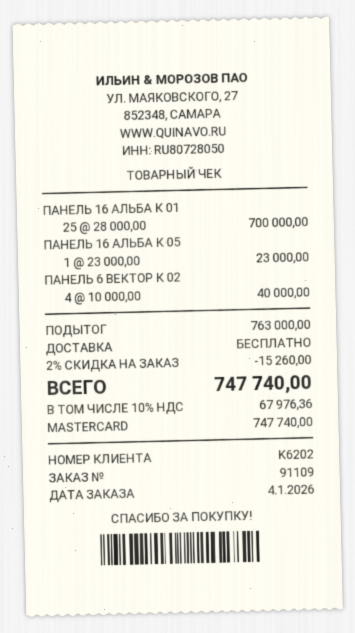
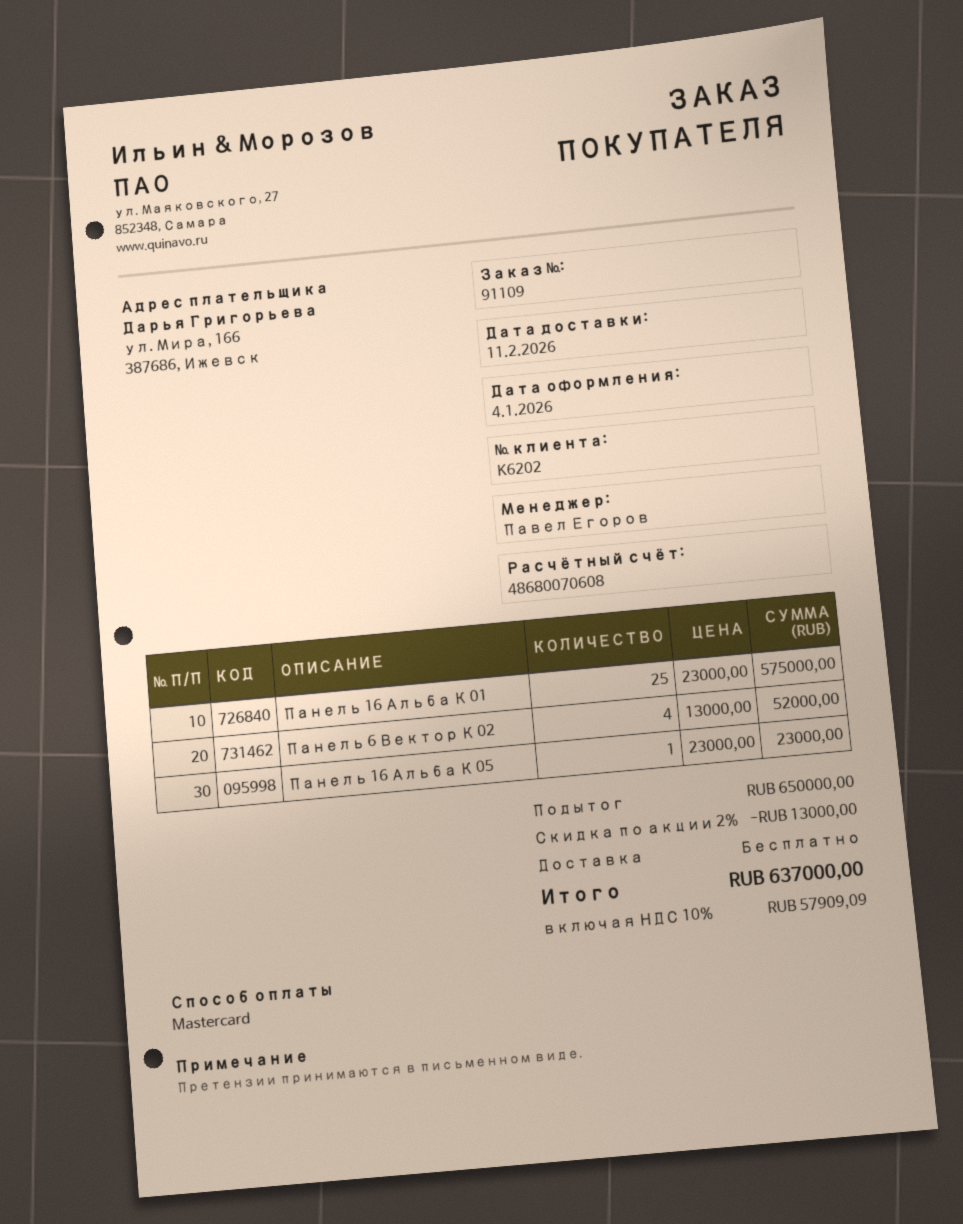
ПАНЕЛЬ 16 АЛЬБА К 01: 25 x 28000.00 = 700000.00 -> 25 x 23000.00 = 575000.00
ПАНЕЛЬ 6 ВЕКТОР К 02: 4 x 10000.00 = 40000.00 -> 4 x 13000.00 = 52000.00
subtotal: 763000.00 -> 650000.00
discount: 2% = 15260.00 -> 2% = 13000.00
tax: 10% = 67976.36 -> 10% = 57909.09
total: 747740.00 -> 637000.00

